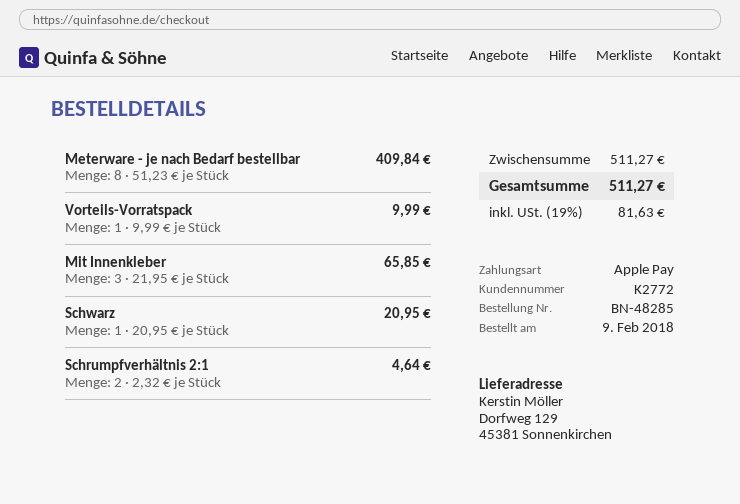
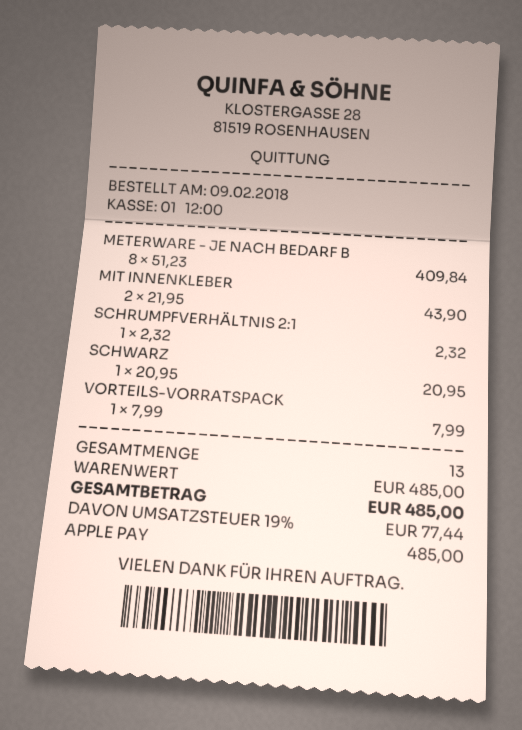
Vorteils-Vorratspack: 1 x 9.99 = 9.99 -> 1 x 7.99 = 7.99
Mit Innenkleber: 3 x 21.95 = 65.85 -> 2 x 21.95 = 43.90
Schrumpfverhältnis 2:1: 2 x 2.32 = 4.64 -> 1 x 2.32 = 2.32
subtotal: 511.27 -> 485.00
tax: 19% = 81.63 -> 19% = 77.44
total: 511.27 -> 485.00

